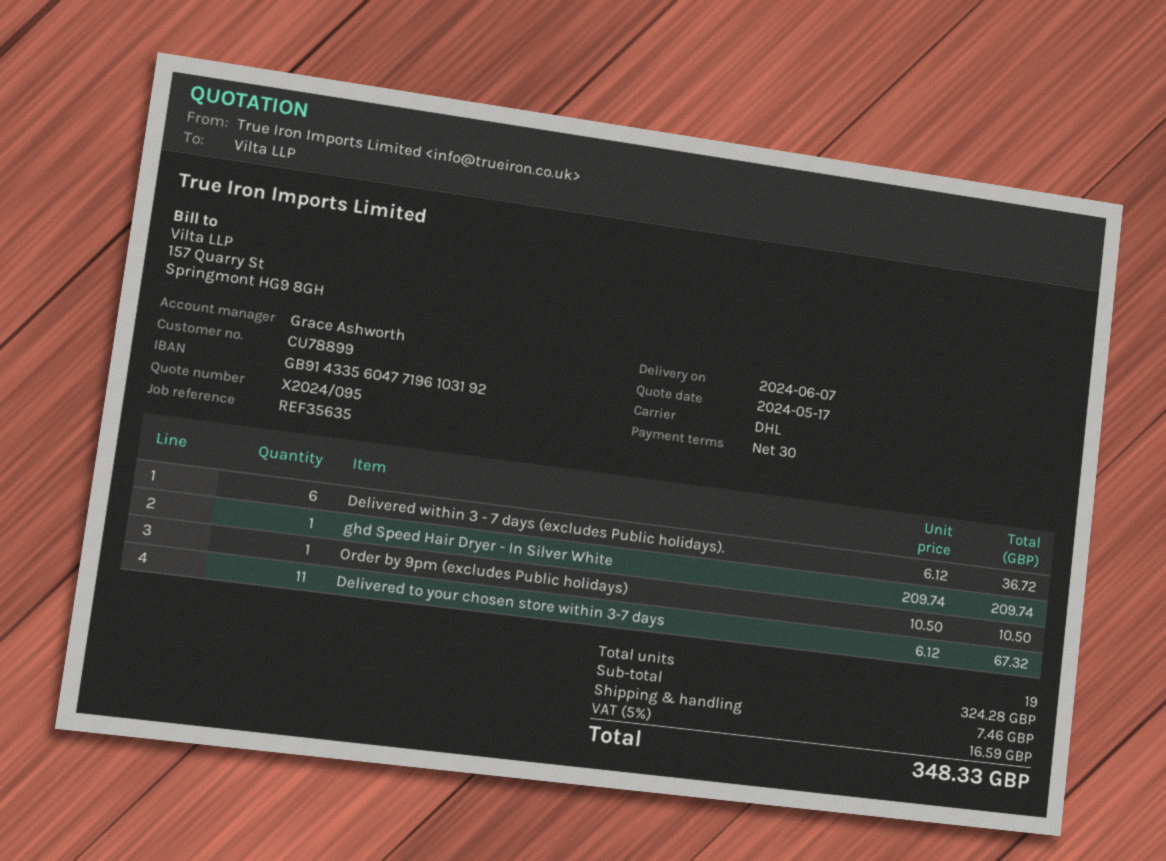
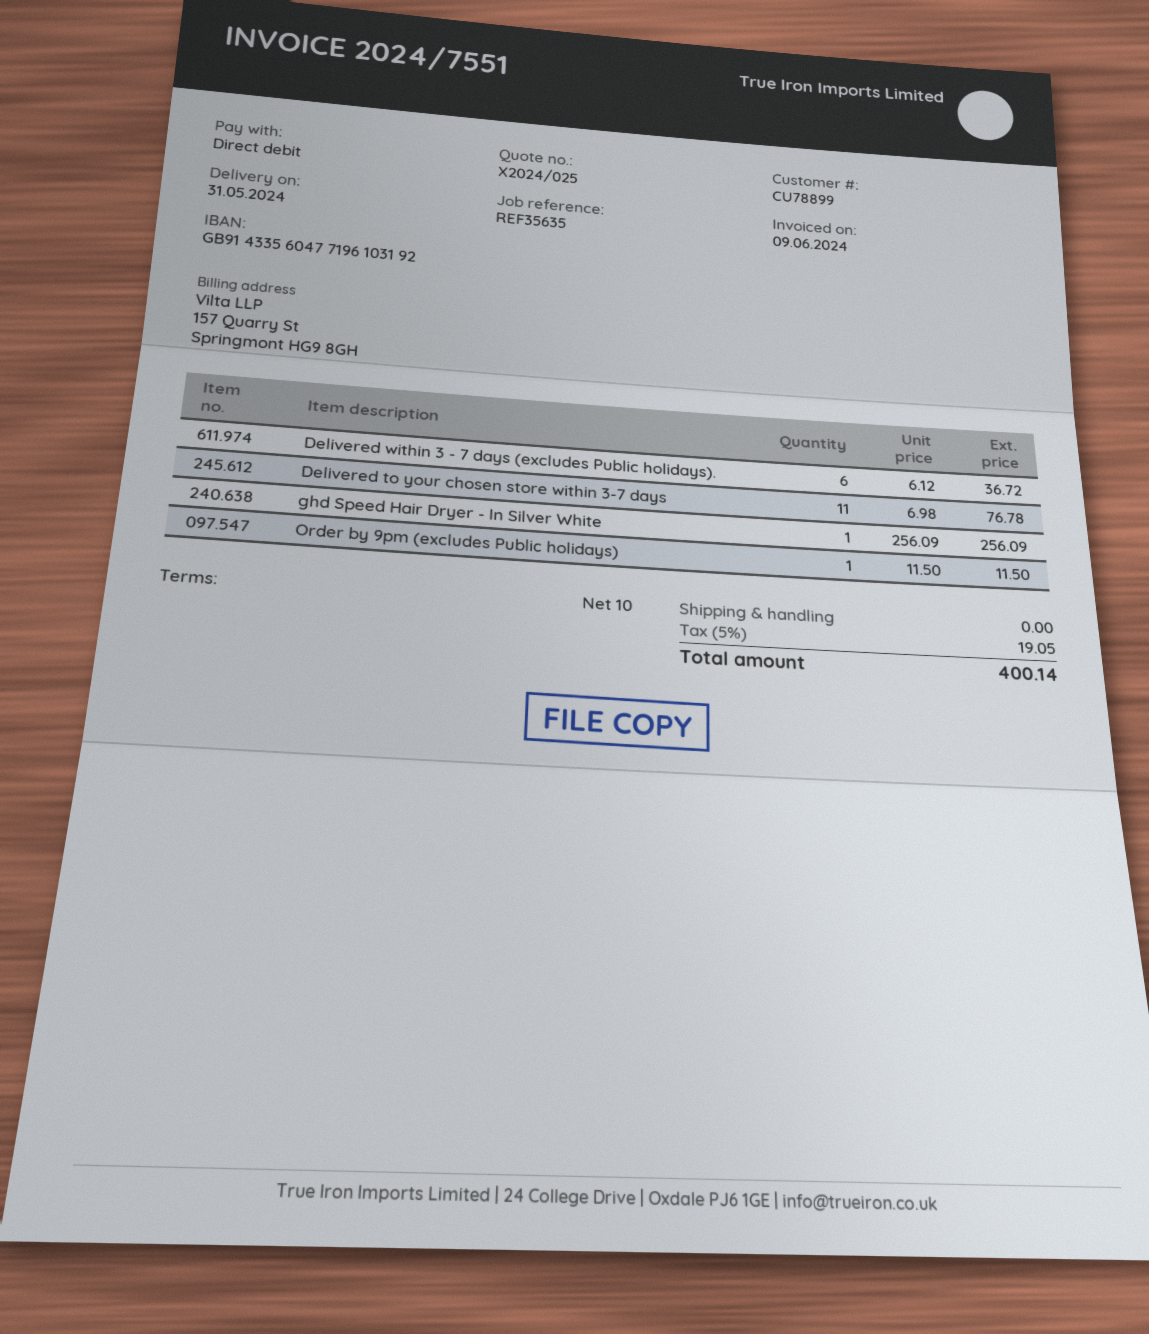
quote number: X2024/095 -> X2024/025
delivery date: 2024-06-07 -> 2024-05-31
payment terms: 30 days -> 10 days
ghd Speed Hair Dryer - In Silver White: 1 x 209.74 = 209.74 -> 1 x 256.09 = 256.09
Order by 9pm (excludes Public holidays): 1 x 10.50 = 10.50 -> 1 x 11.50 = 11.50
Delivered to your chosen store within 3-7 days: 11 x 6.12 = 67.32 -> 11 x 6.98 = 76.78
shipping: 7.46 -> 0.00
tax: 5% = 16.59 -> 5% = 19.05
total: 348.33 -> 400.14

